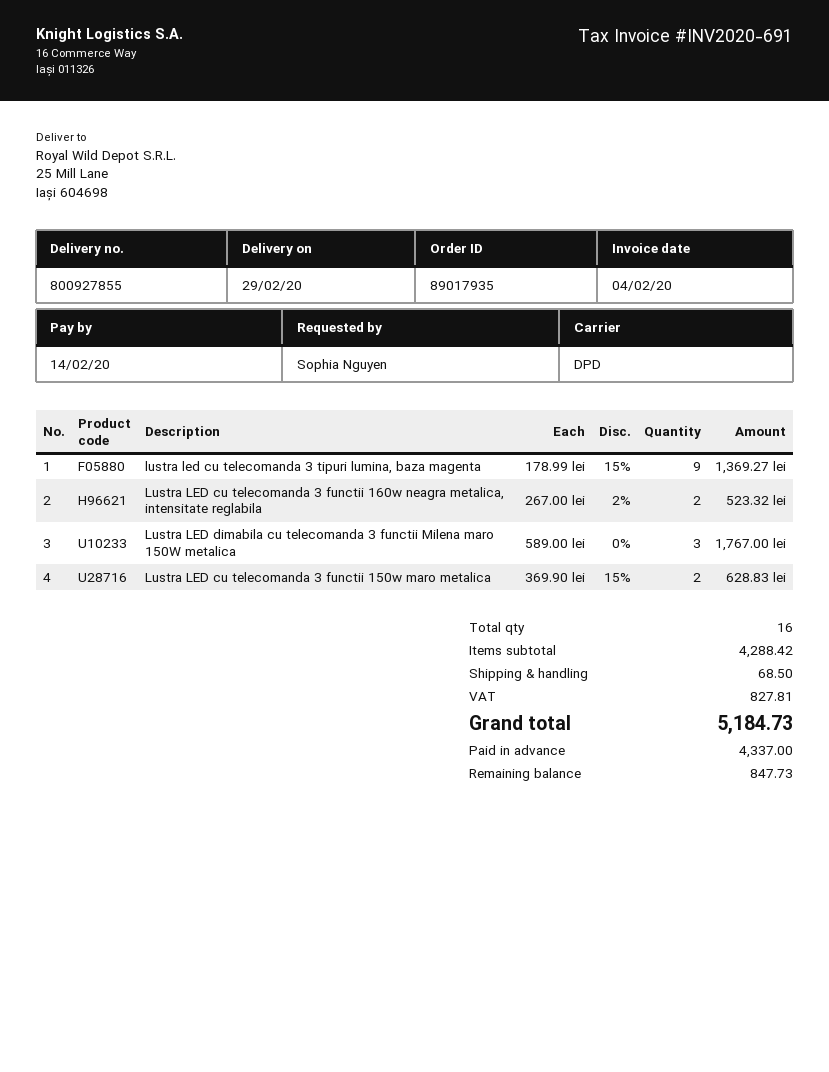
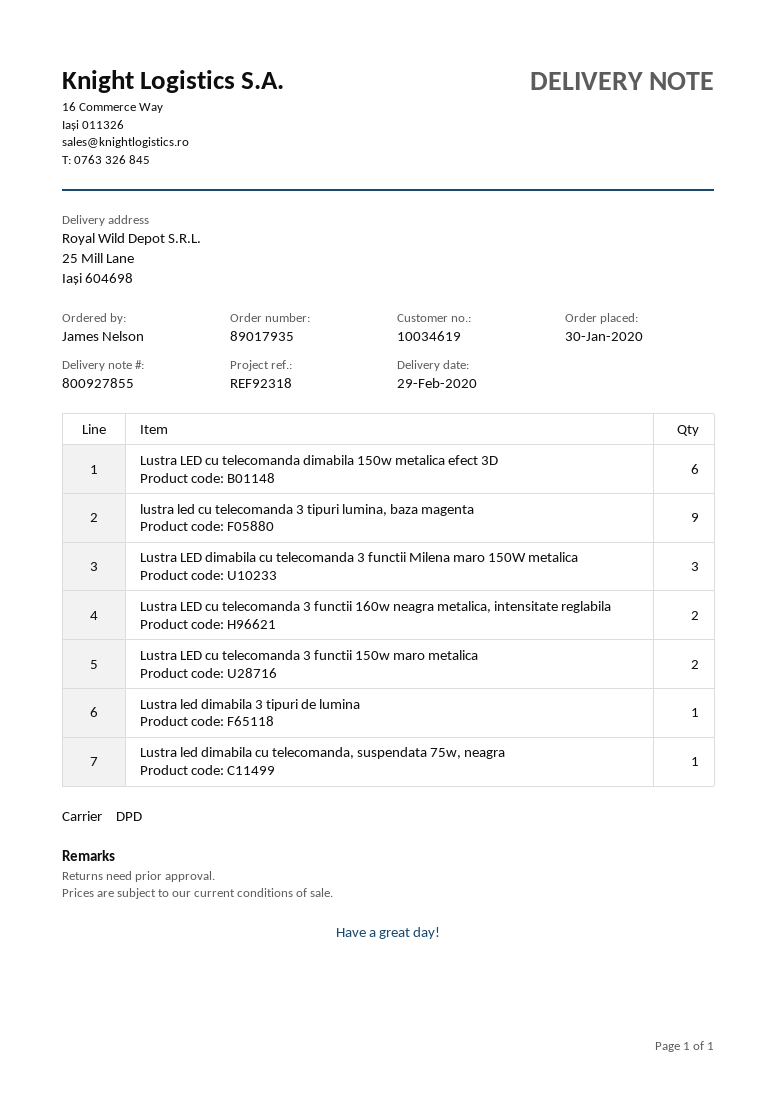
ordered by: Sophia Nguyen -> James Nelson
Lustra LED cu telecomanda dimabila 150w metalica efect 3D: none -> 6
Lustra led dimabila 3 tipuri de lumina: none -> 1
Lustra led dimabila cu telecomanda, suspendata 75w, neagra: none -> 1

